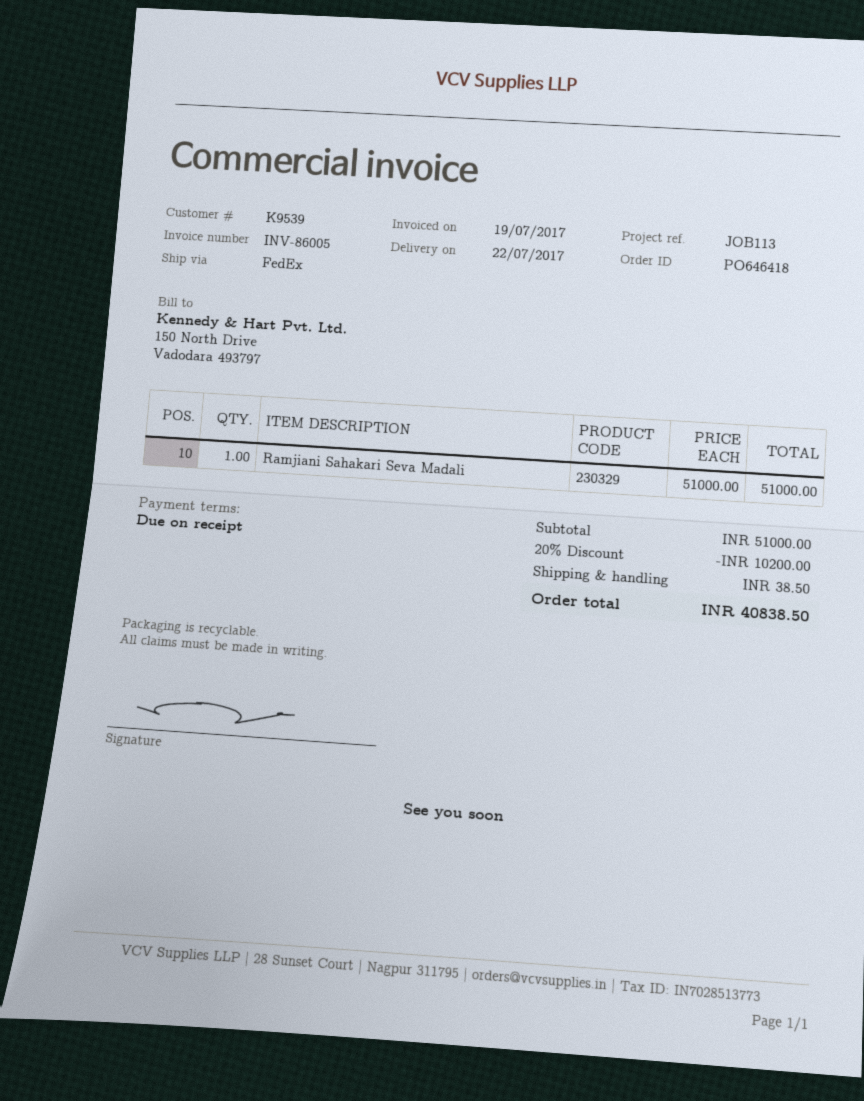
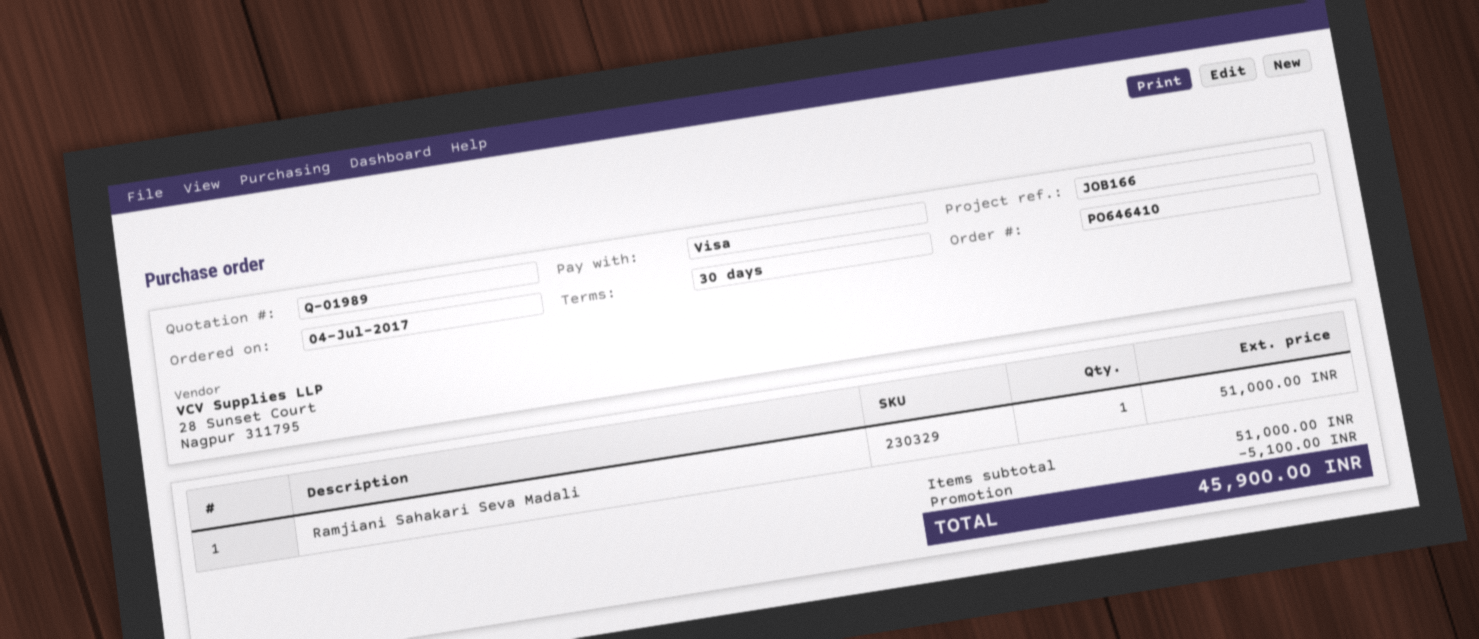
order number: PO646418 -> PO646410
payment terms: on receipt -> 30 days
reference: JOB113 -> JOB166
discount: 10200.00 -> 5100.00
shipping: 38.50 -> none
total: 40838.50 -> 45900.00

